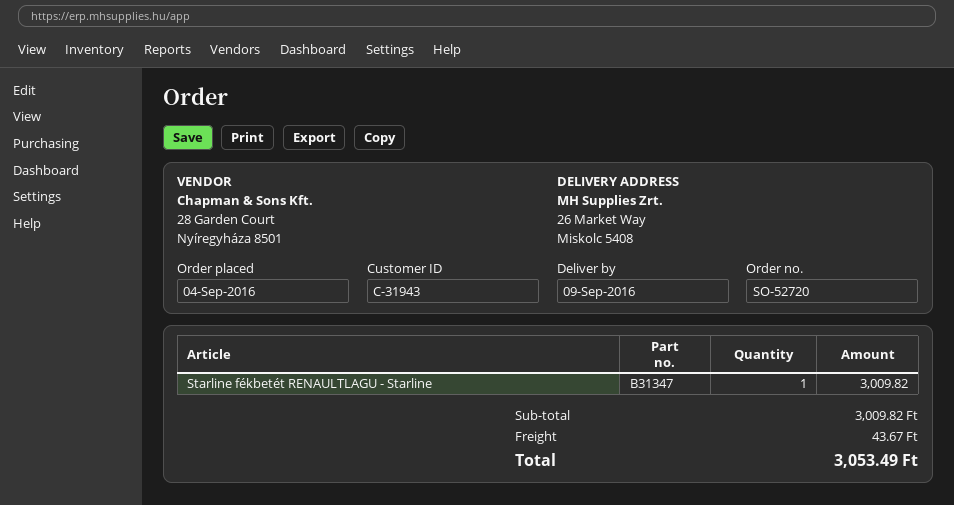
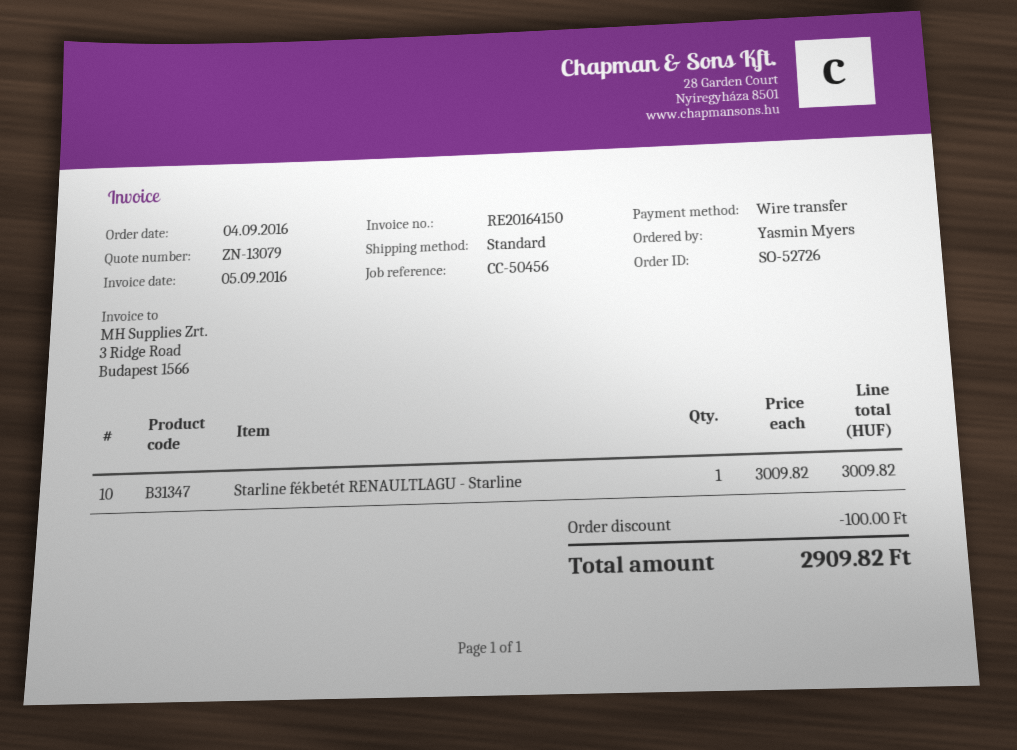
order number: SO-52720 -> SO-52726
discount: none -> 100.00
shipping: 43.67 -> none
total: 3053.49 -> 2909.82

